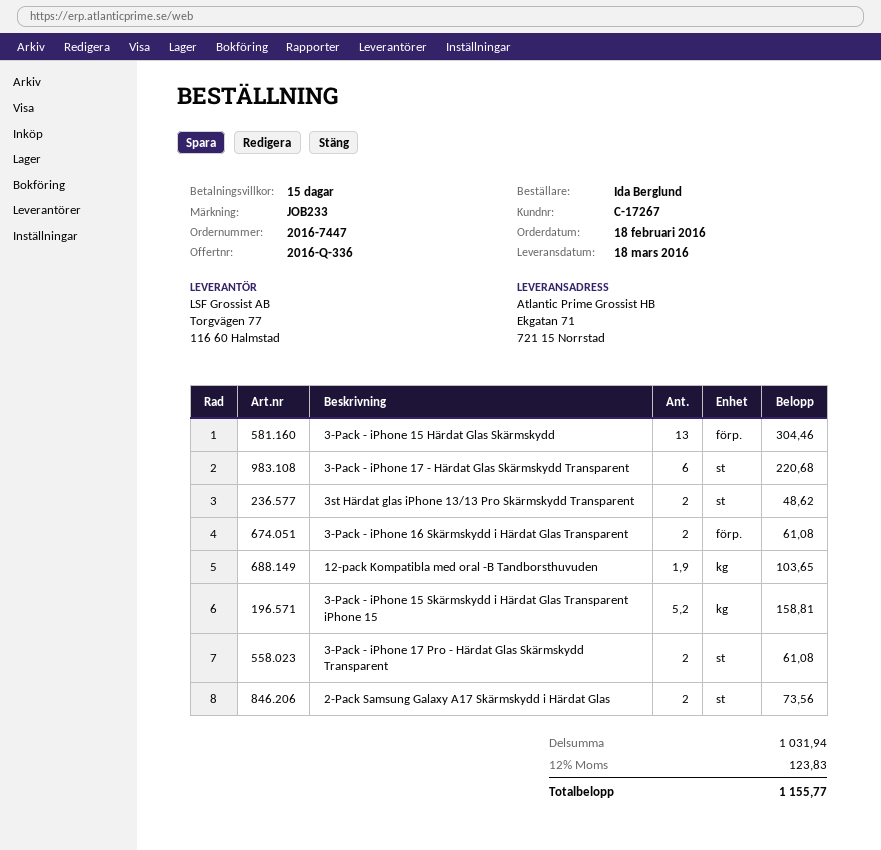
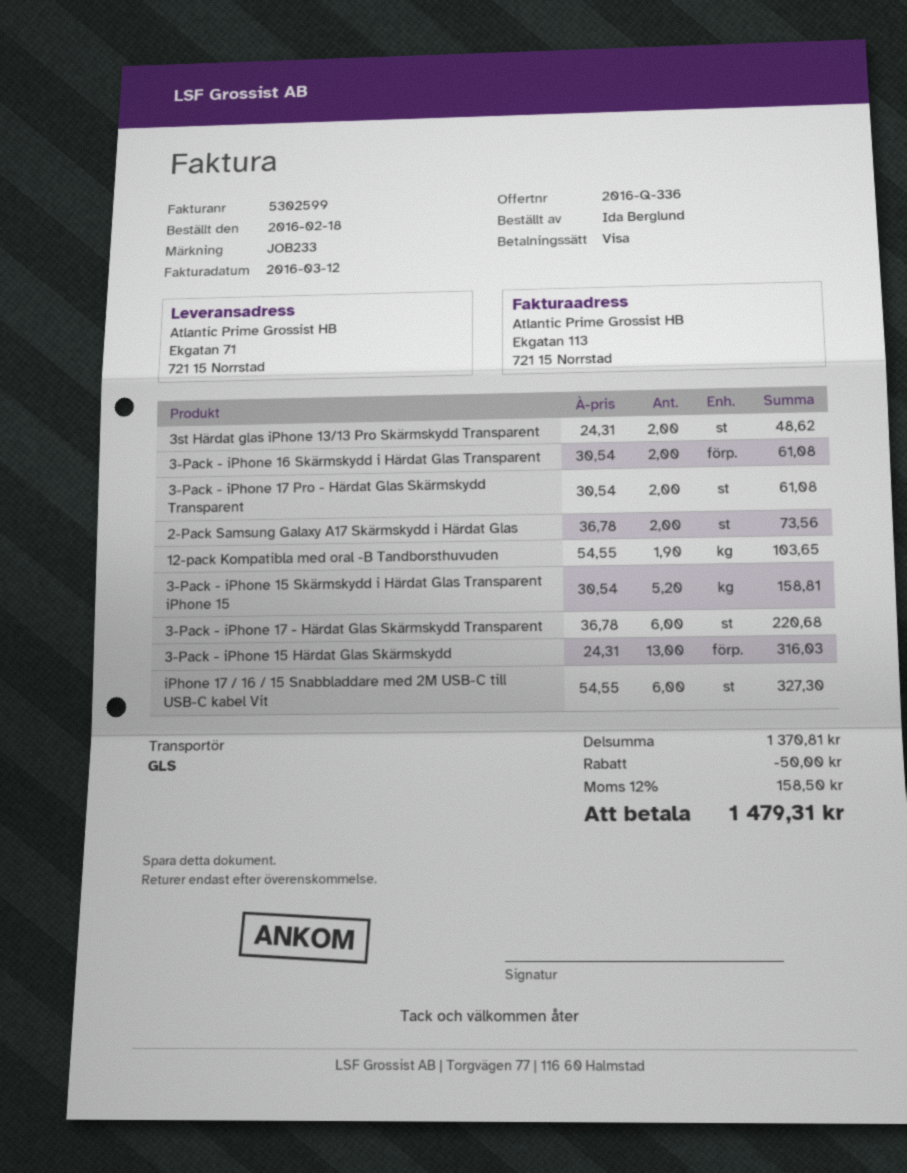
3-Pack - iPhone 15 Härdat Glas Skärmskydd: 13 for 304.46 -> 13 for 316.03
iPhone 17 / 16 / 15 Snabbladdare med 2M USB-C till USB-C kabel Vit: none -> 6 for 327.30
subtotal: 1031.94 -> 1370.81
discount: none -> 50.00
tax: 12% = 123.83 -> 12% = 158.50
total: 1155.77 -> 1479.31

